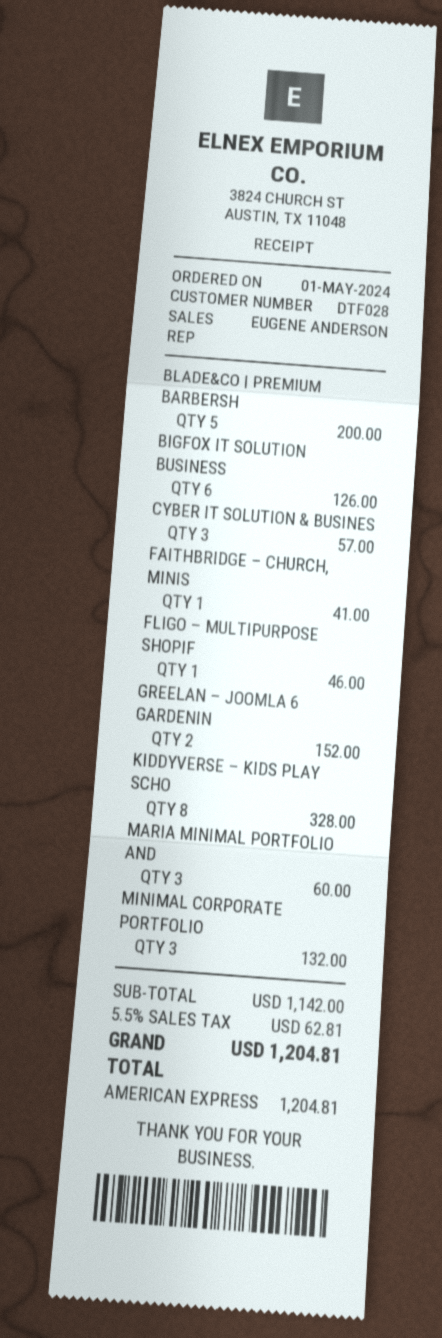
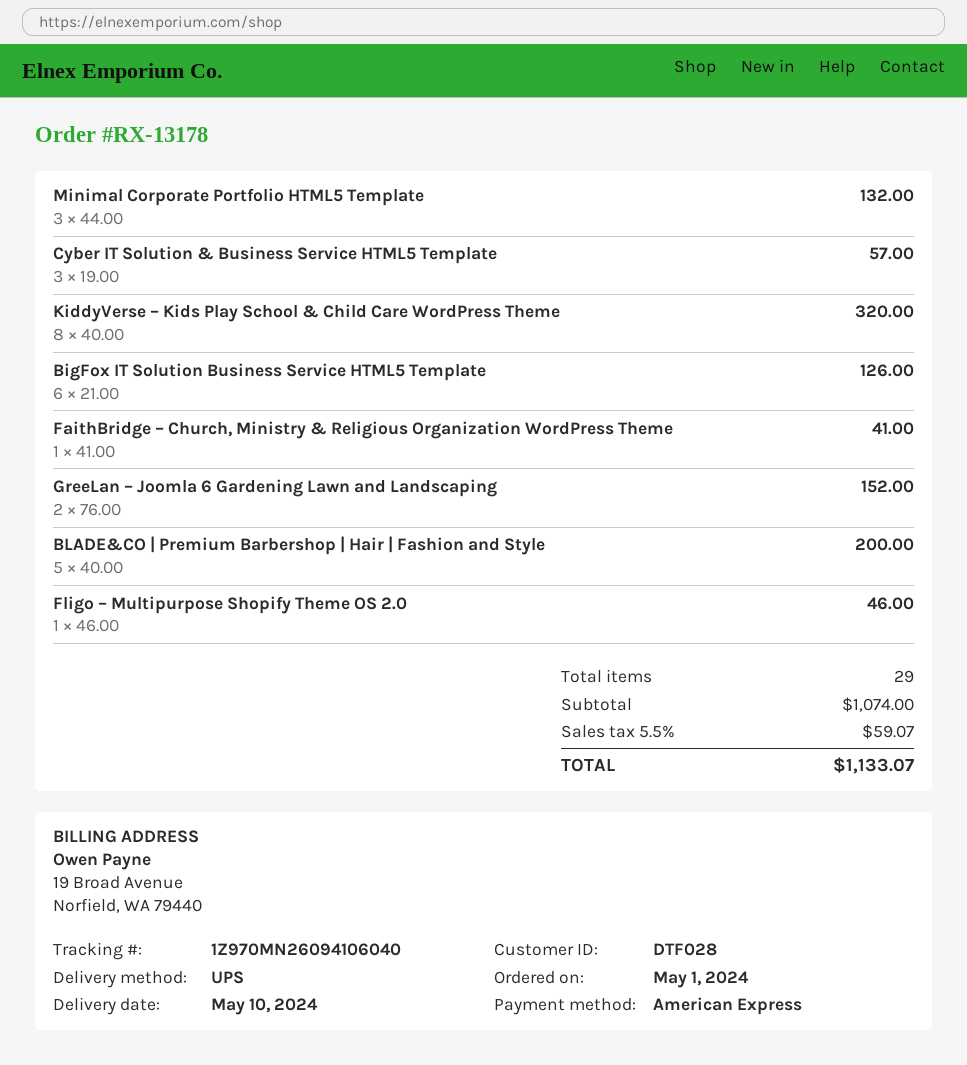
KIDDYVERSE – KIDS PLAY SCHO: 8 for 328.00 -> 8 for 320.00
MARIA MINIMAL PORTFOLIO AND: 3 for 60.00 -> none
subtotal: 1142.00 -> 1074.00
tax: 5.5% = 62.81 -> 5.5% = 59.07
total: 1204.81 -> 1133.07

